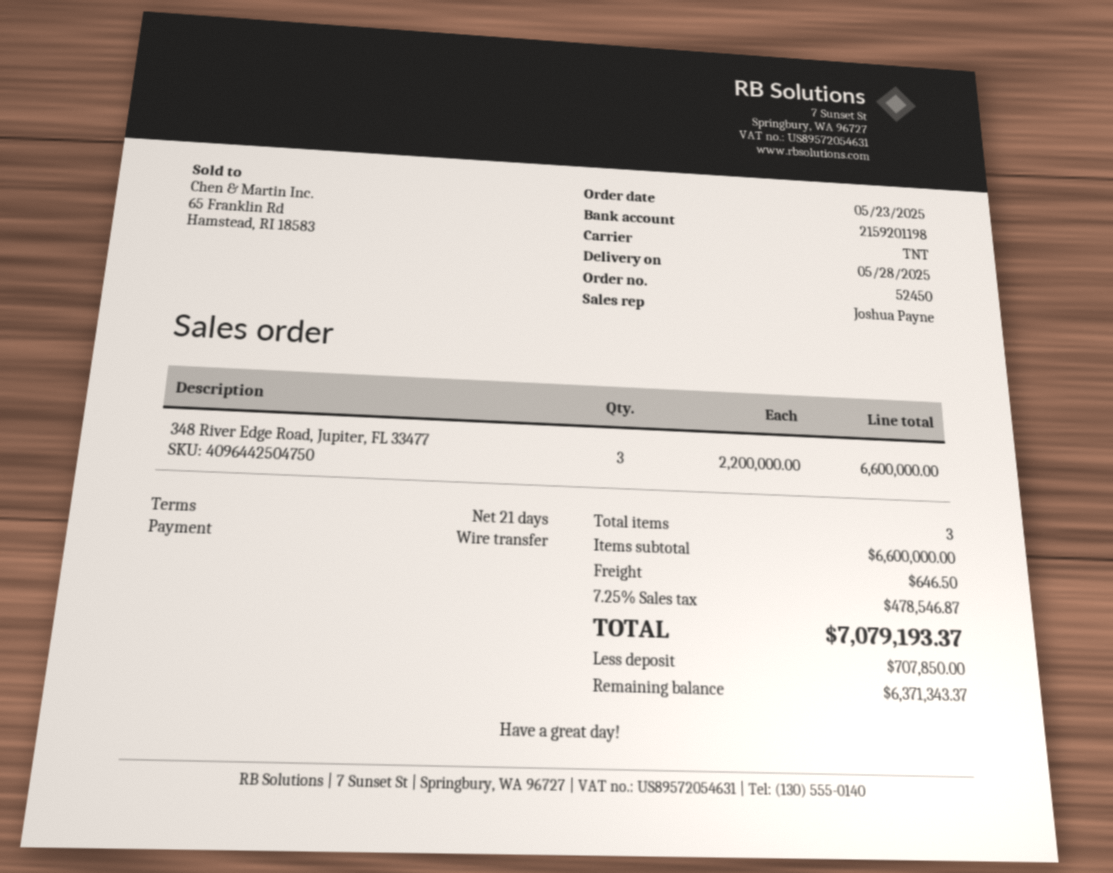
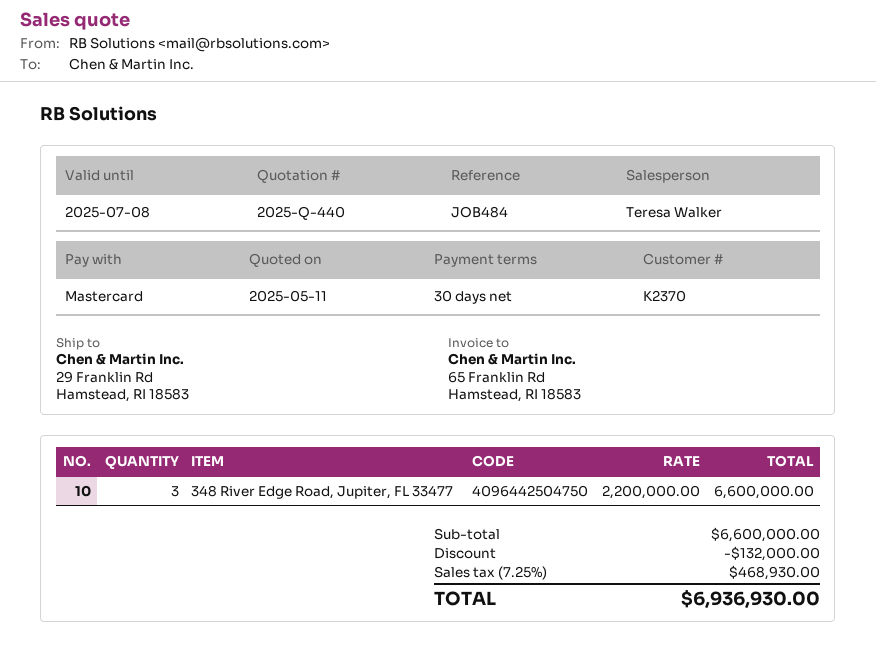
payment terms: 21 days -> 30 days
sales rep: Joshua Payne -> Teresa Walker
payment method: bank transfer -> Mastercard
discount: none -> 132000.00
shipping: 646.50 -> none
tax: 7.25% = 478546.87 -> 7.25% = 468930.00
total: 7079193.37 -> 6936930.00

